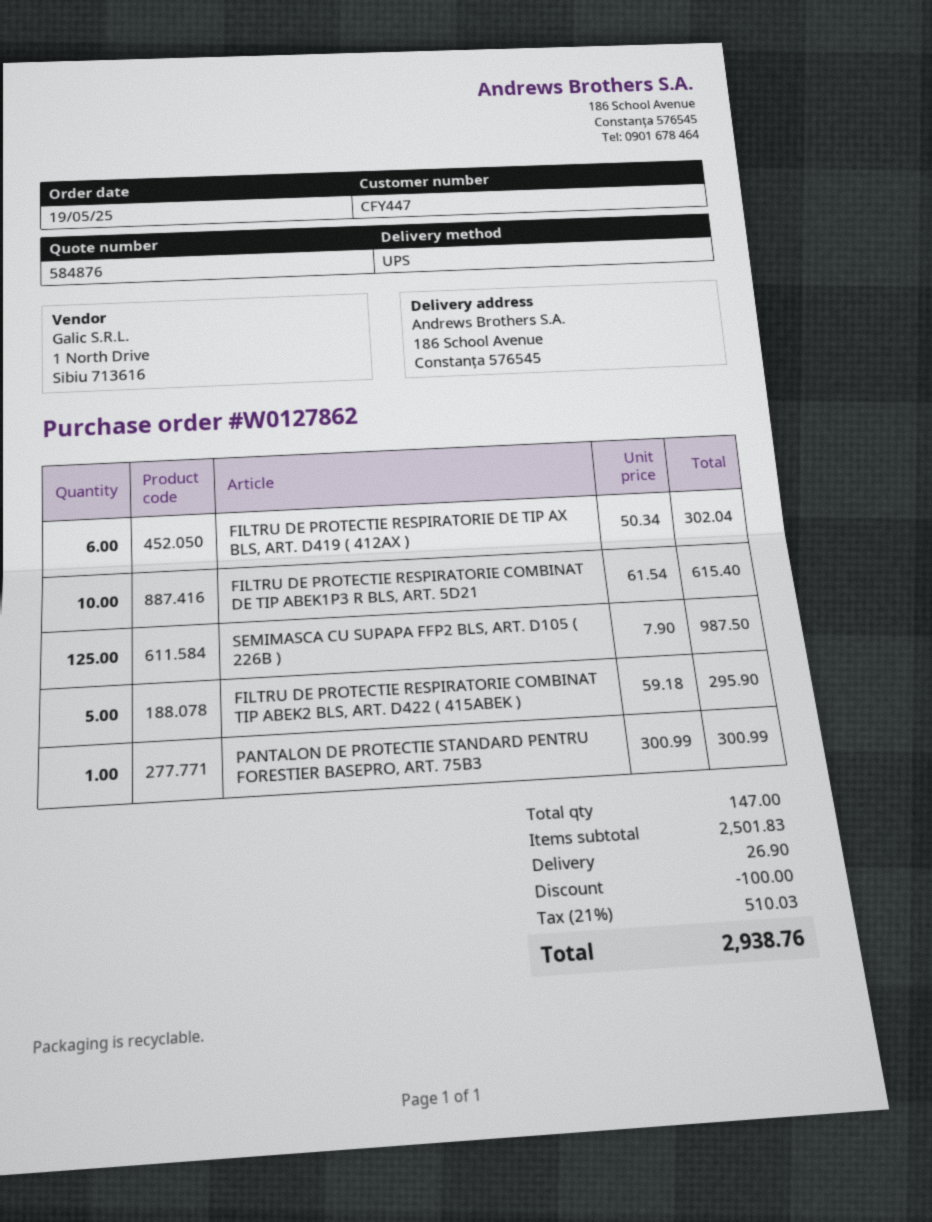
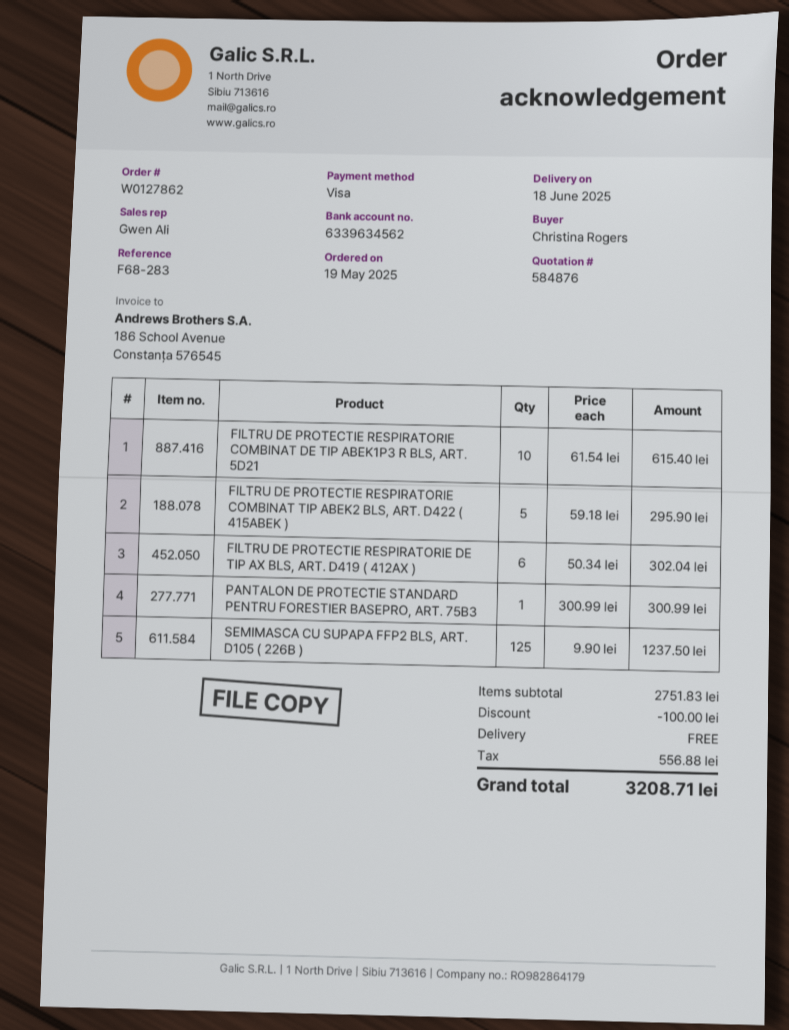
SEMIMASCA CU SUPAPA FFP2 BLS, ART. D105 ( 226B ): 125 x 7.90 = 987.50 -> 125 x 9.90 = 1237.50
subtotal: 2501.83 -> 2751.83
shipping: 26.90 -> 0.00
tax: 510.03 -> 556.88
total: 2938.76 -> 3208.71

